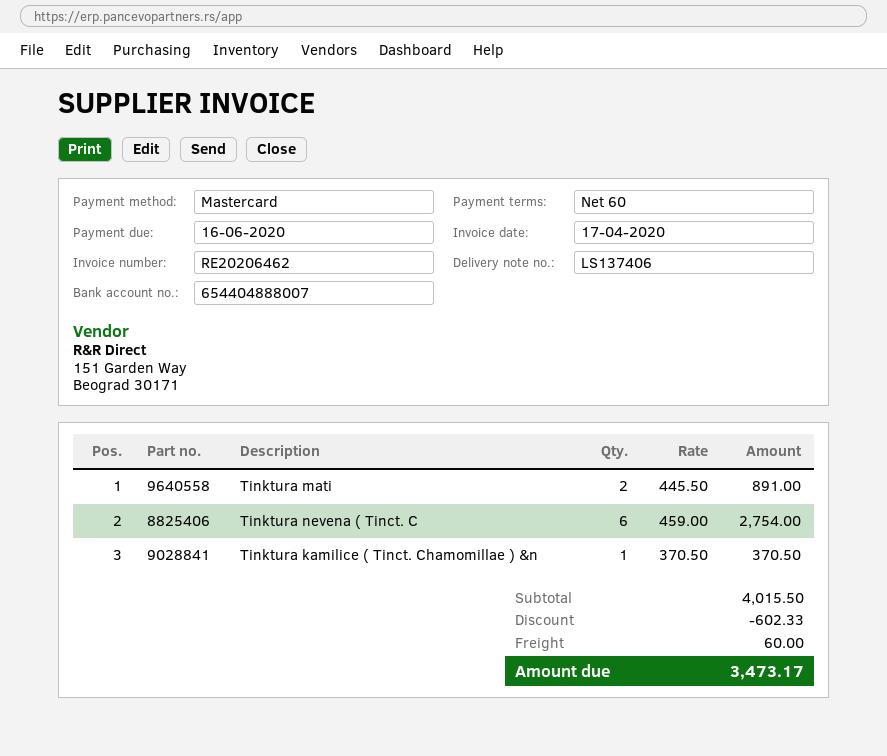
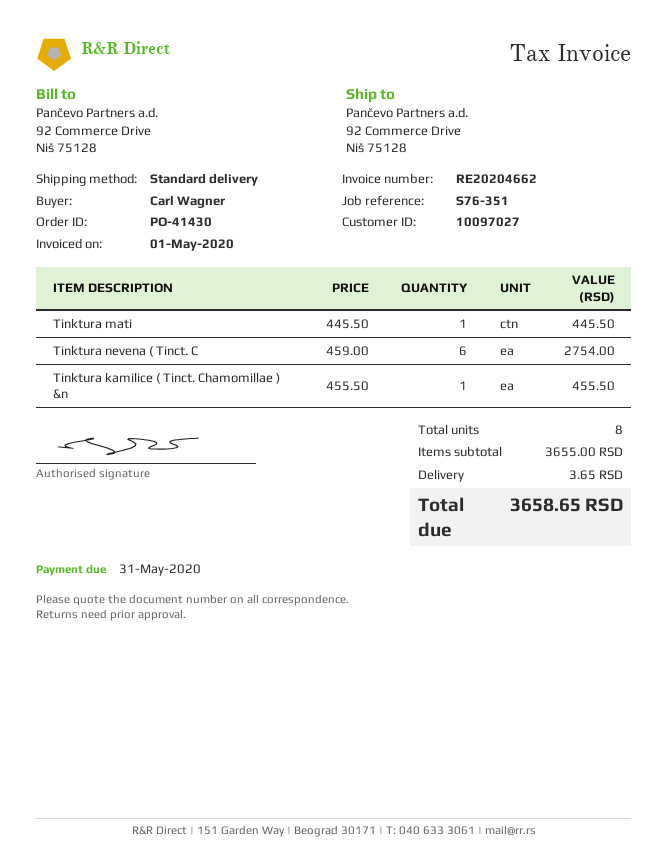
invoice number: RE20206462 -> RE20204662
invoice date: 2020-04-17 -> 2020-05-01
due date: 2020-06-16 -> 2020-05-31
Tinktura mati: 2 x 445.50 = 891.00 -> 1 x 445.50 = 445.50
Tinktura kamilice ( Tinct. Chamomillae ) &n: 1 x 370.50 = 370.50 -> 1 x 455.50 = 455.50
subtotal: 4015.50 -> 3655.00
discount: 602.33 -> none
shipping: 60.00 -> 3.65
total: 3473.17 -> 3658.65

